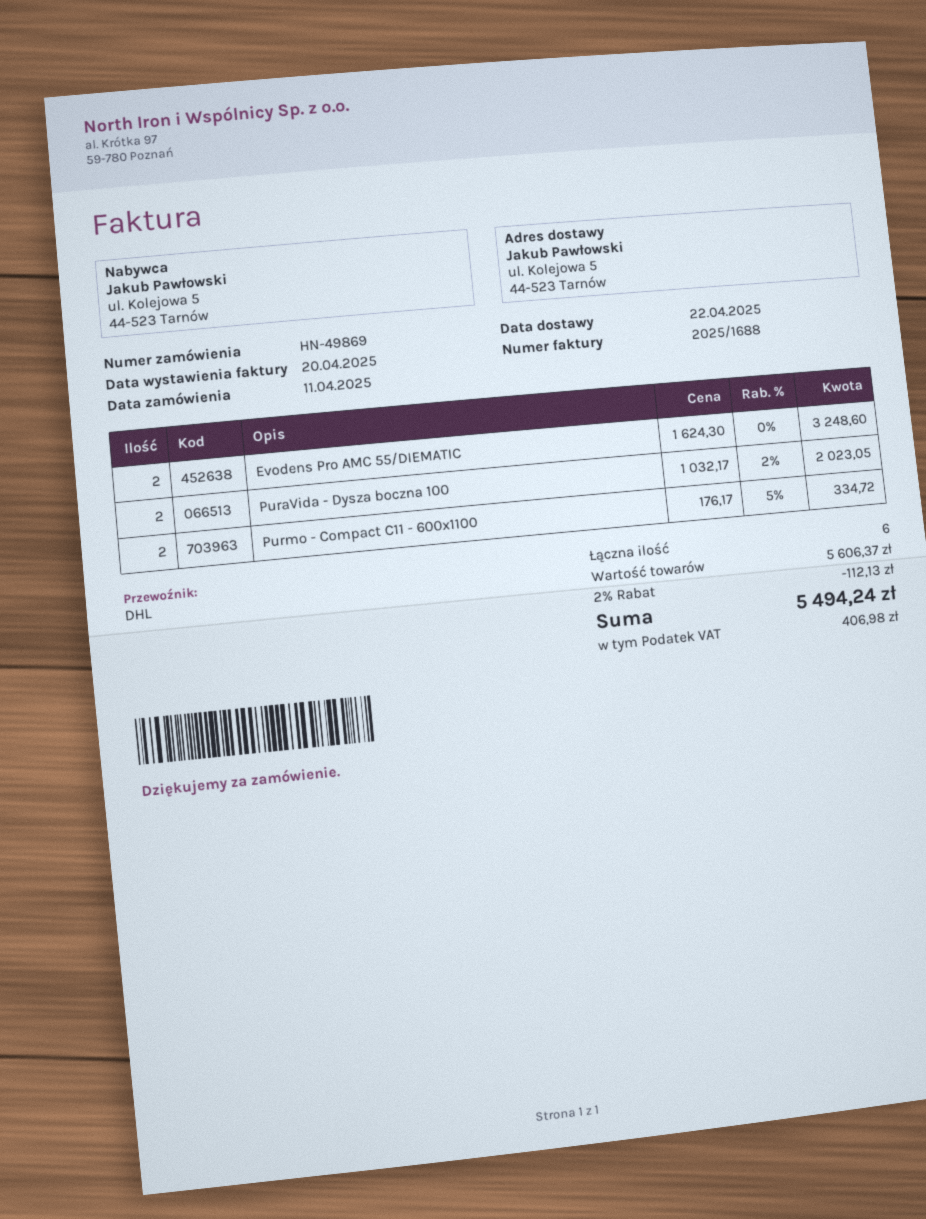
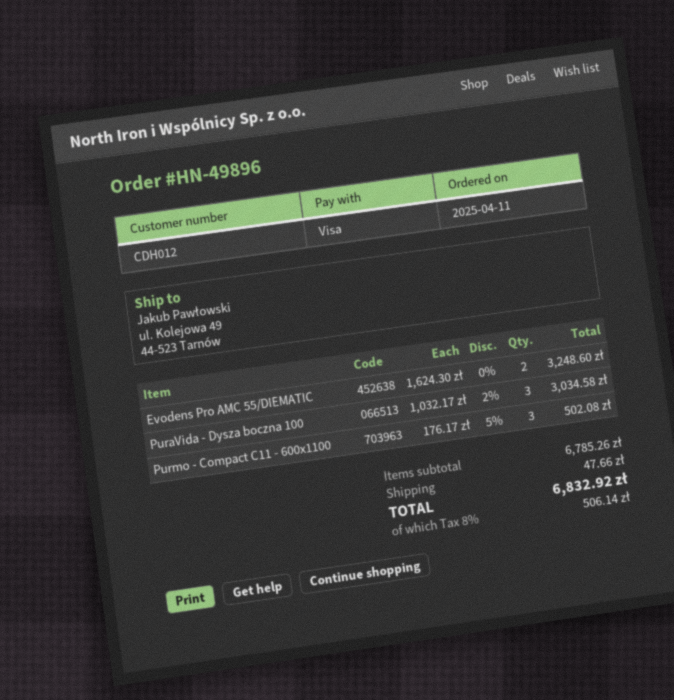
order number: HN-49869 -> HN-49896
ship to: ul. Kolejowa 5, 44-523 Tarnów -> ul. Kolejowa 49, 44-523 Tarnów
PuraVida - Dysza boczna 100: 2 x 1032.17 - 2% = 2023.05 -> 3 x 1032.17 - 2% = 3034.58
Purmo - Compact C11 - 600x1100: 2 x 176.17 - 5% = 334.72 -> 3 x 176.17 - 5% = 502.08
subtotal: 5606.37 -> 6785.26
discount: 2% = 112.13 -> none
shipping: none -> 47.66
tax: 406.98 -> 506.14
total: 5494.24 -> 6832.92

